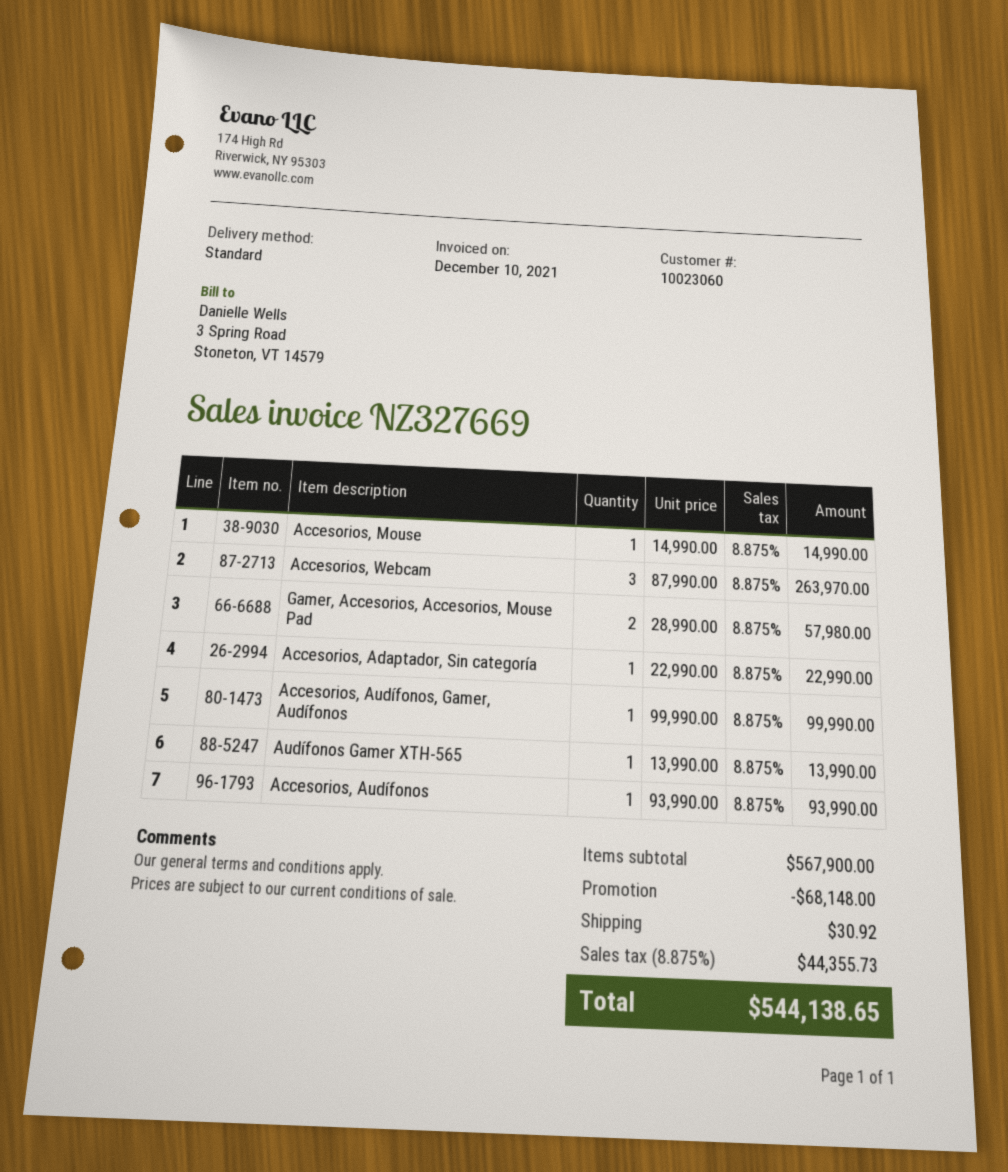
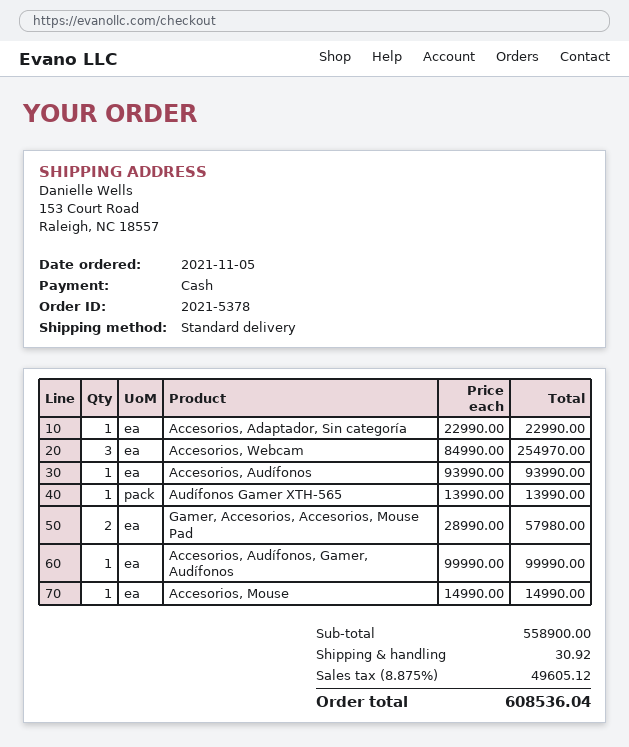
Accesorios, Webcam: 3 x 87990.00 = 263970.00 -> 3 x 84990.00 = 254970.00
subtotal: 567900.00 -> 558900.00
discount: 68148.00 -> none
tax: 8.875% = 44355.73 -> 8.875% = 49605.12
total: 544138.65 -> 608536.04

